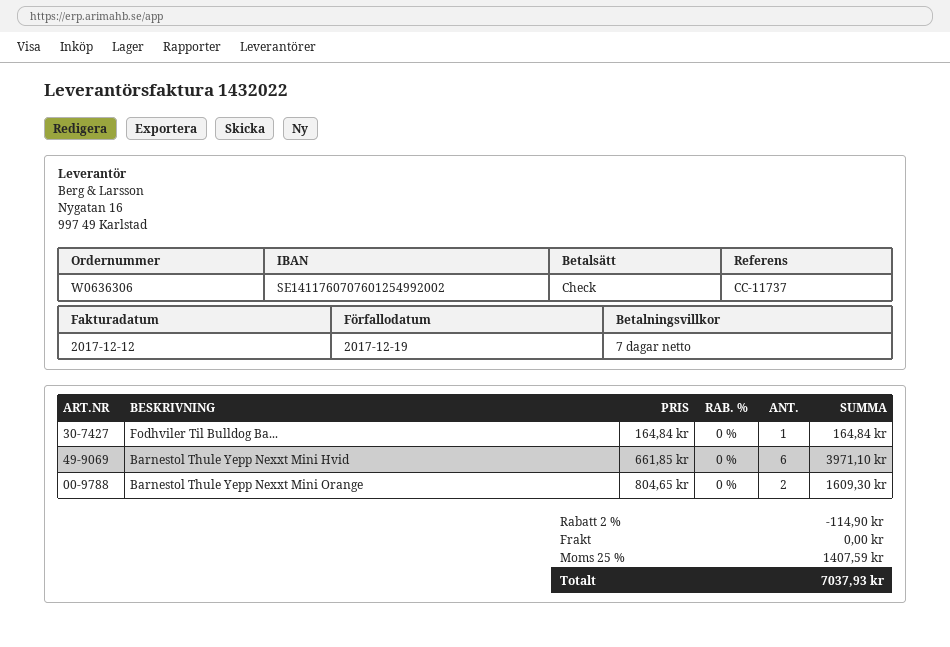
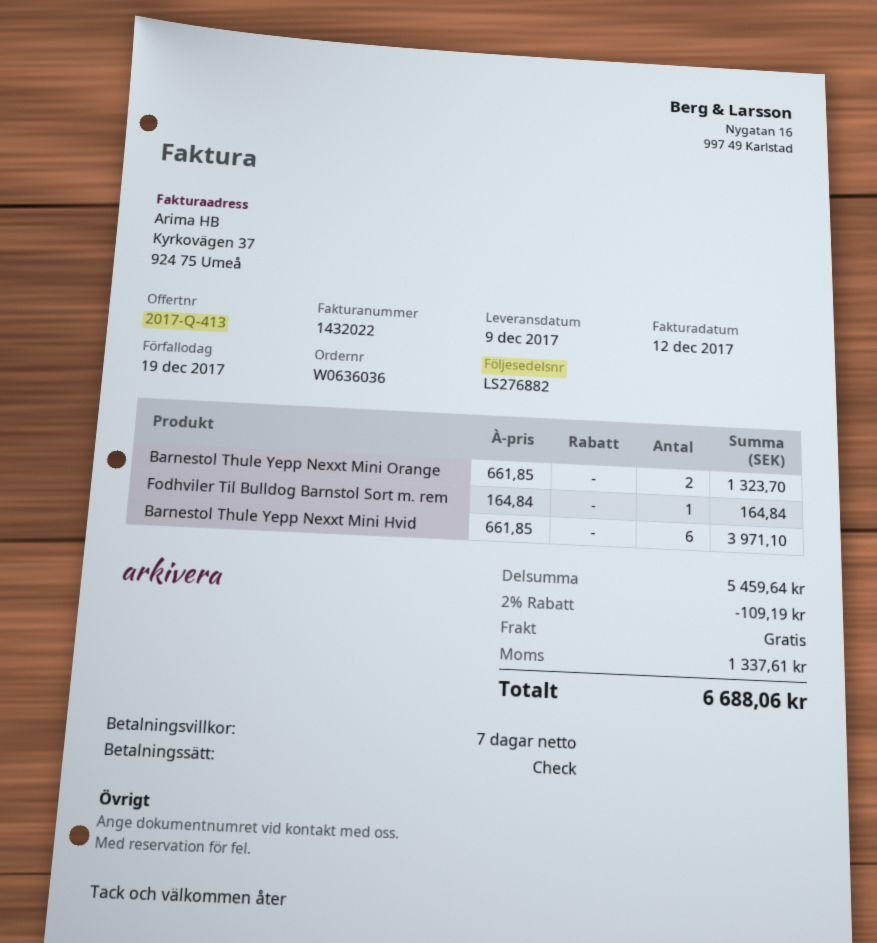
order number: W0636306 -> W0636036
Barnestol Thule Yepp Nexxt Mini Orange: 2 x 804.65 = 1609.30 -> 2 x 661.85 = 1323.70
discount: 2% = 114.90 -> 2% = 109.19
tax: 1407.59 -> 1337.61
total: 7037.93 -> 6688.06

